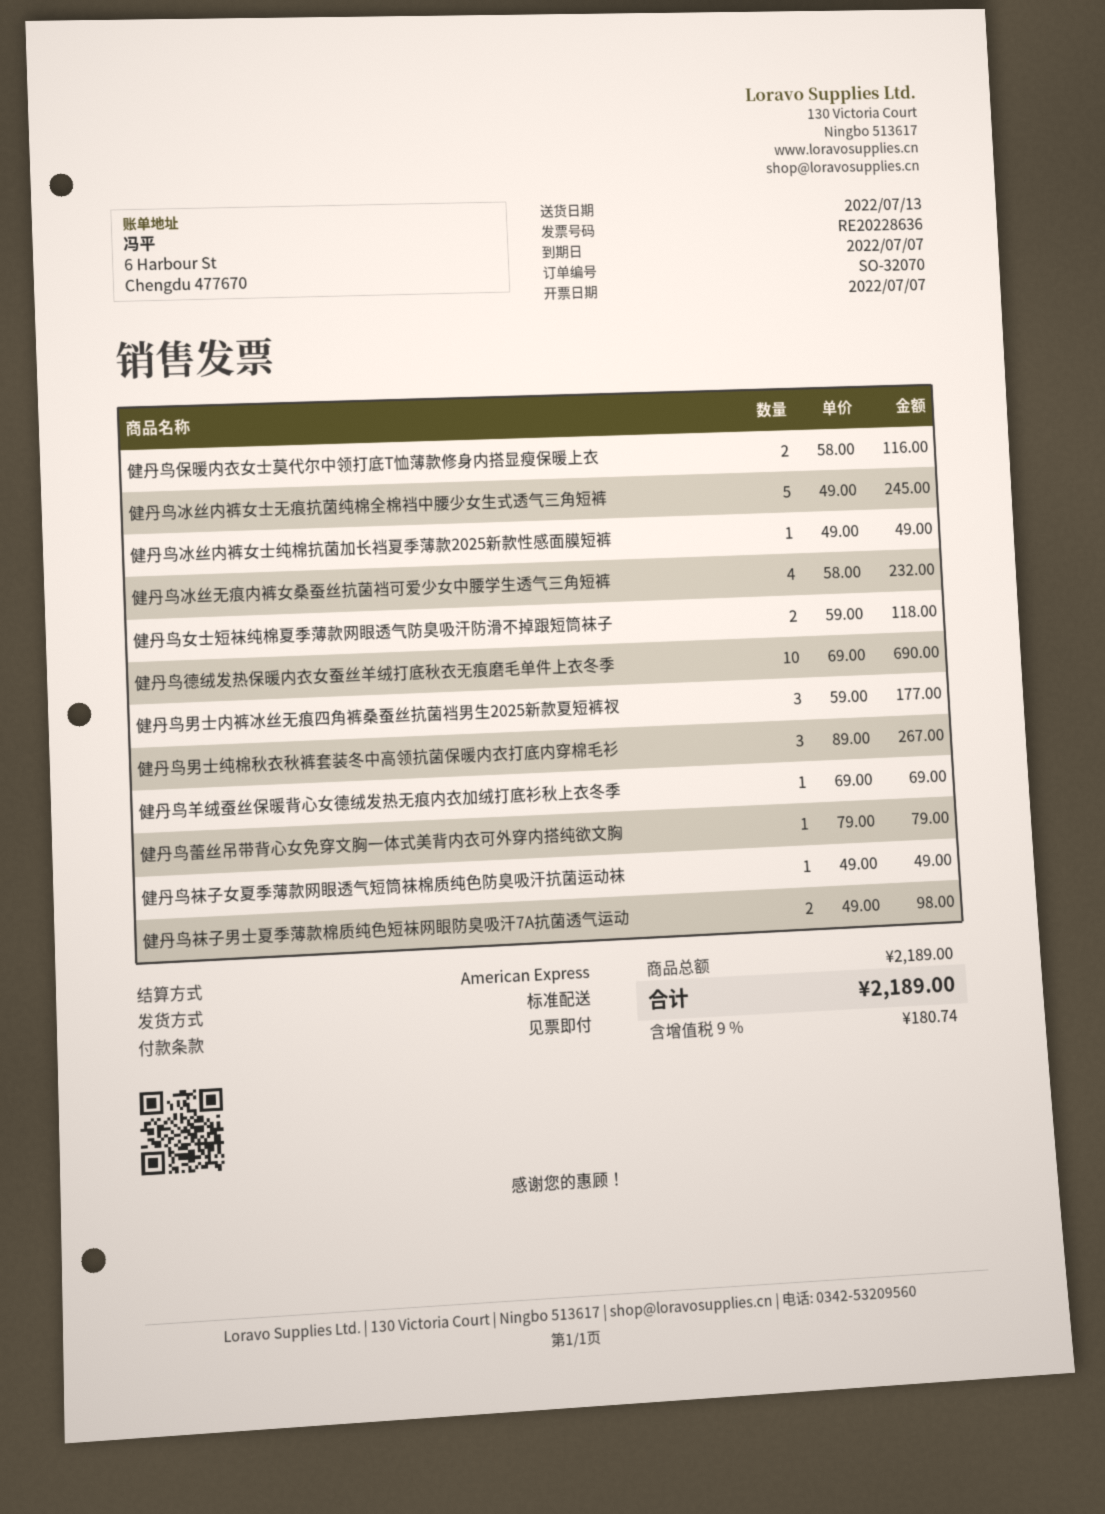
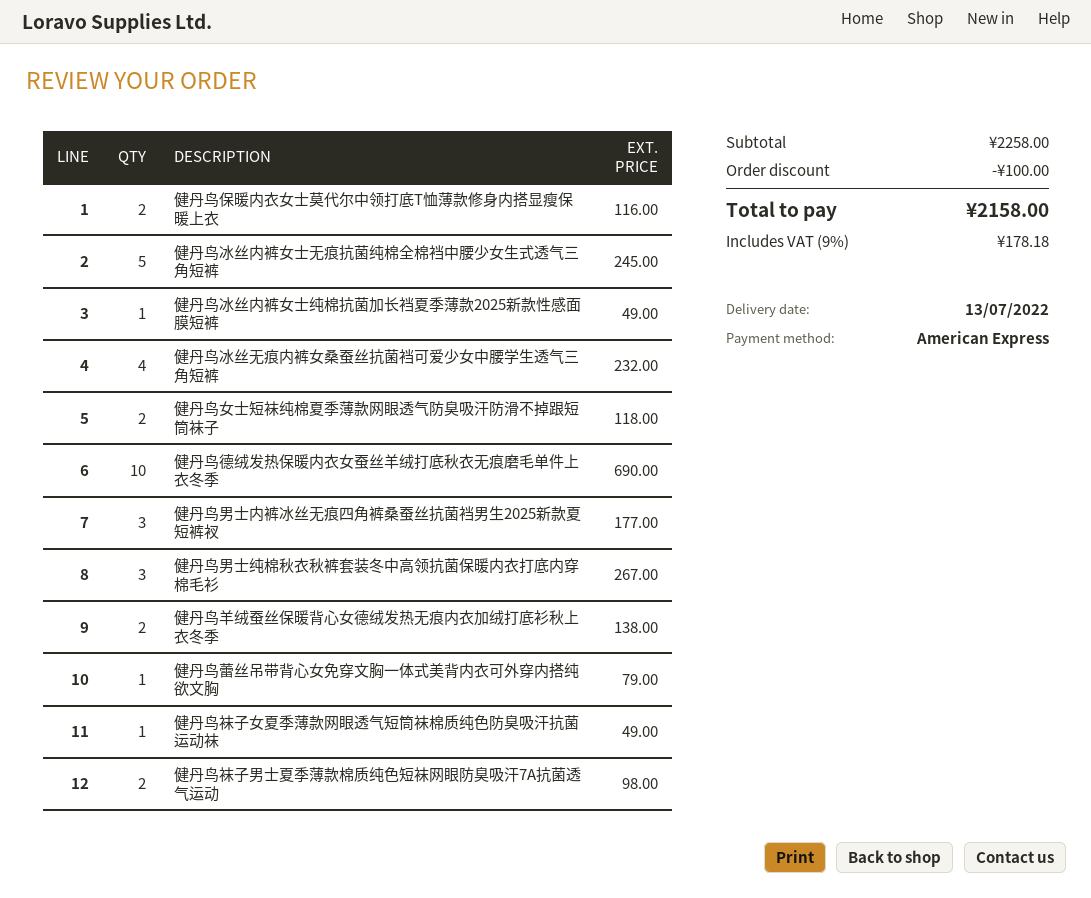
健丹鸟羊绒蚕丝保暖背心女德绒发热无痕内衣加绒打底衫秋上衣冬季: 1 for 69.00 -> 2 for 138.00
subtotal: 2189.00 -> 2258.00
discount: none -> 100.00
tax: 9% = 180.74 -> 9% = 178.18
total: 2189.00 -> 2158.00

